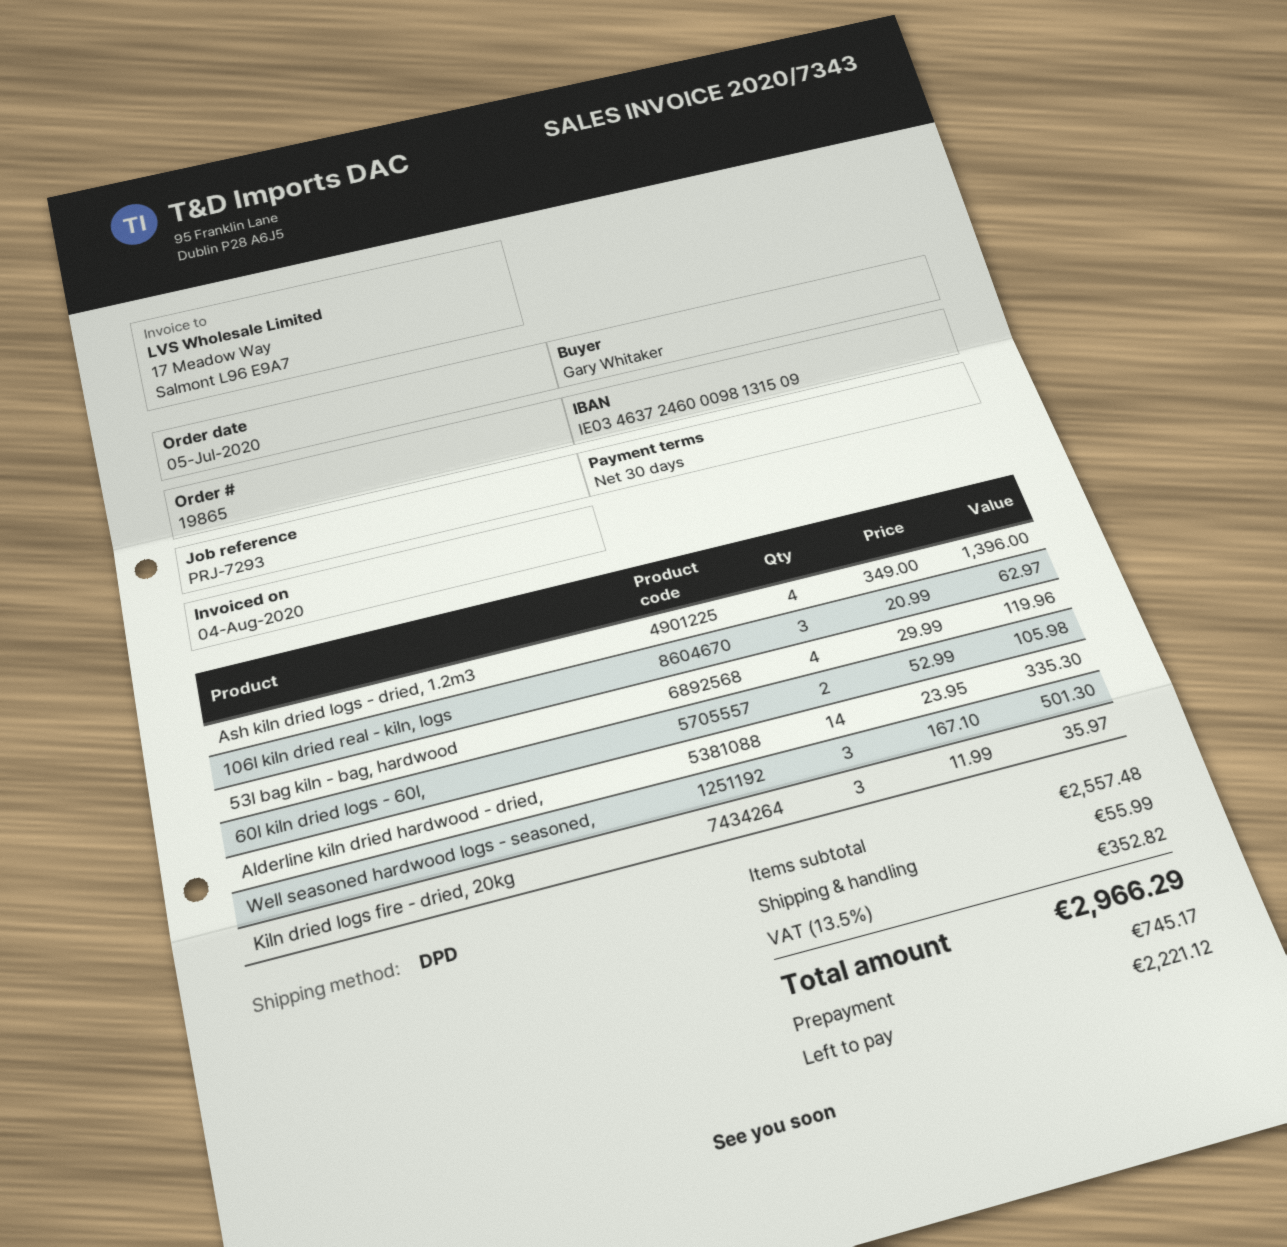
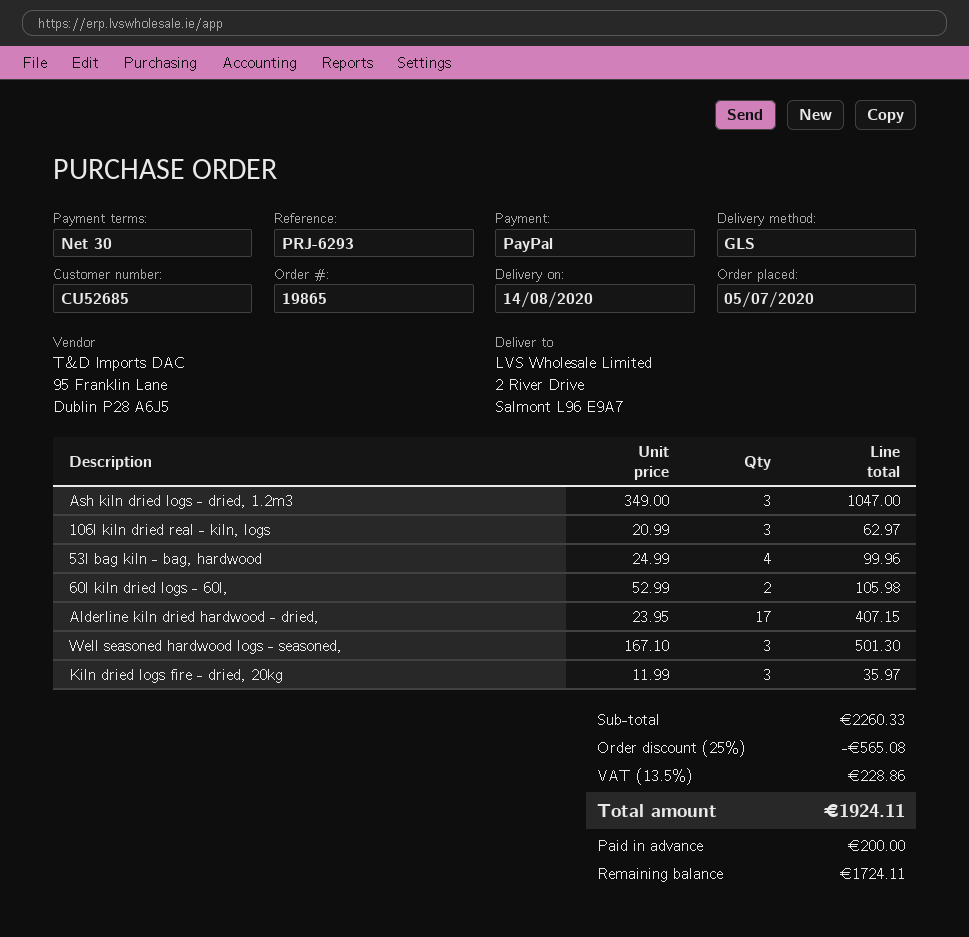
reference: PRJ-7293 -> PRJ-6293
shipping method: DPD -> GLS
Ash kiln dried logs - dried, 1.2m3: 4 x 349.00 = 1396.00 -> 3 x 349.00 = 1047.00
53l bag kiln - bag, hardwood: 4 x 29.99 = 119.96 -> 4 x 24.99 = 99.96
Alderline kiln dried hardwood - dried,: 14 x 23.95 = 335.30 -> 17 x 23.95 = 407.15
subtotal: 2557.48 -> 2260.33
discount: none -> 25% = 565.08
shipping: 55.99 -> none
tax: 13.5% = 352.82 -> 13.5% = 228.86
total: 2966.29 -> 1924.11
deposit: 745.17 -> 200.00
balance: 2221.12 -> 1724.11

